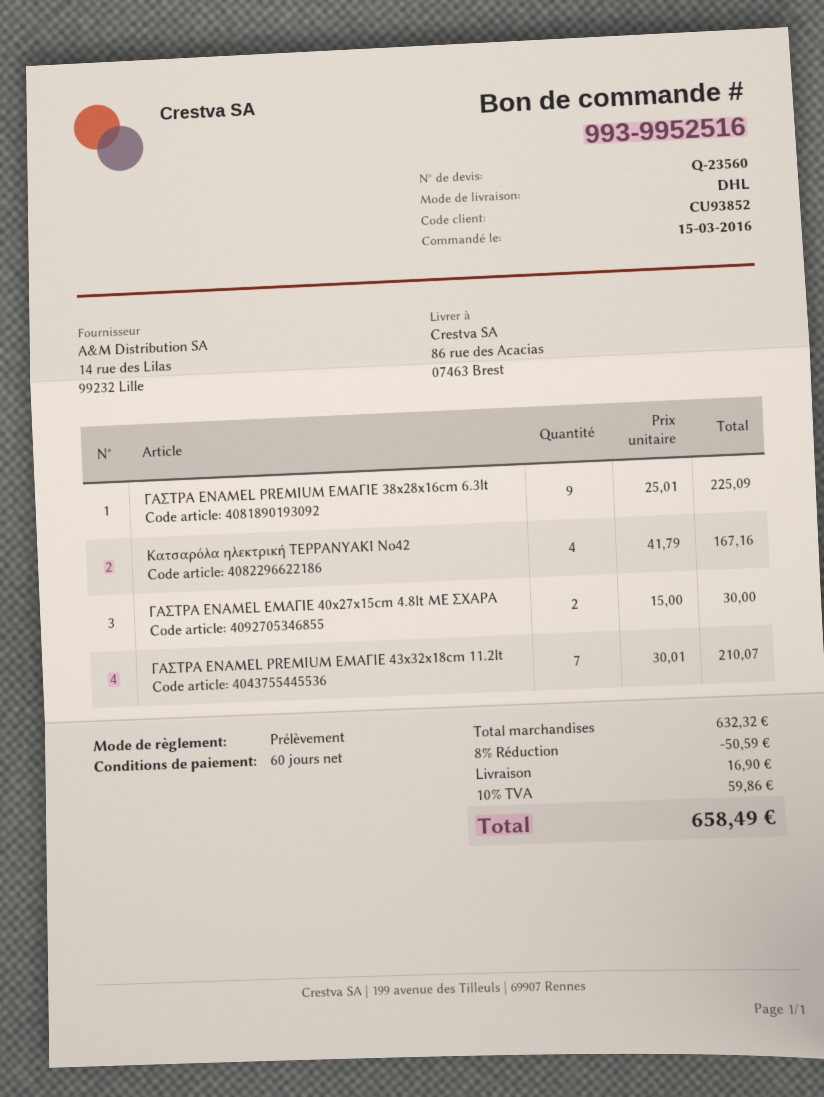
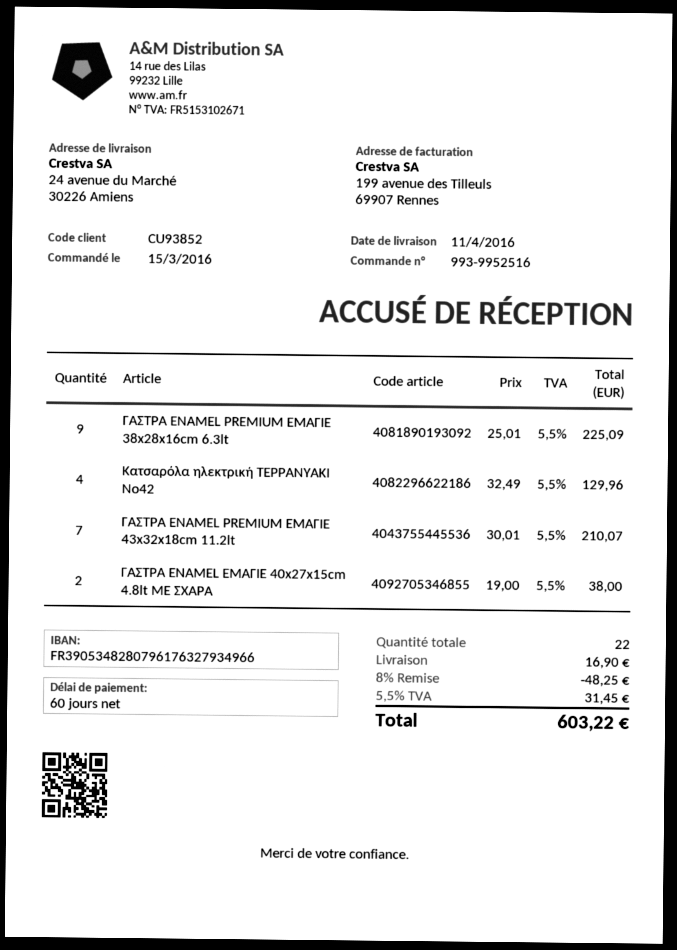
ship to: 86 rue des Acacias, 07463 Brest -> 24 avenue du Marché, 30226 Amiens
Κατσαρόλα ηλεκτρική TEPPANYAKI Νο42: 4 x 41.79 = 167.16 -> 4 x 32.49 = 129.96
ΓΑΣΤΡΑ ENAMEL ΕΜΑΓΙΕ 40x27x15cm 4.8lt ΜΕ ΣΧΑΡΑ: 2 x 15.00 = 30.00 -> 2 x 19.00 = 38.00
discount: 8% = 50.59 -> 8% = 48.25
tax: 10% = 59.86 -> 5.5% = 31.45
total: 658.49 -> 603.22

